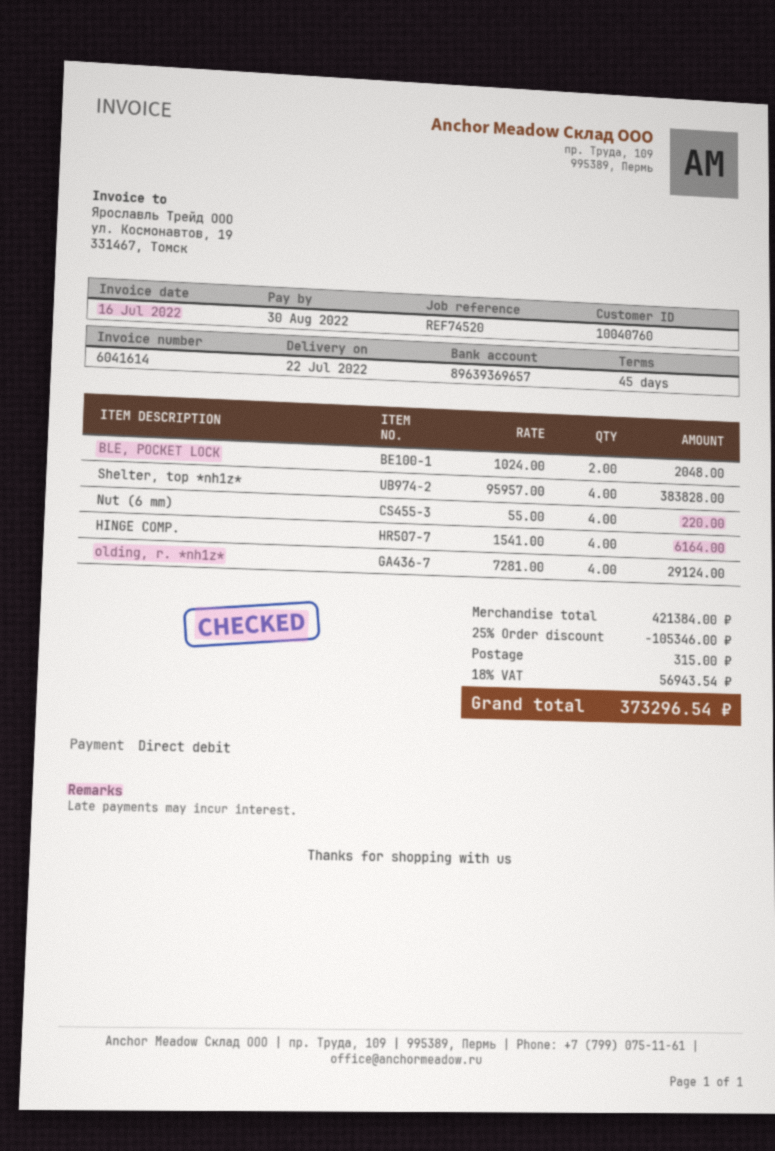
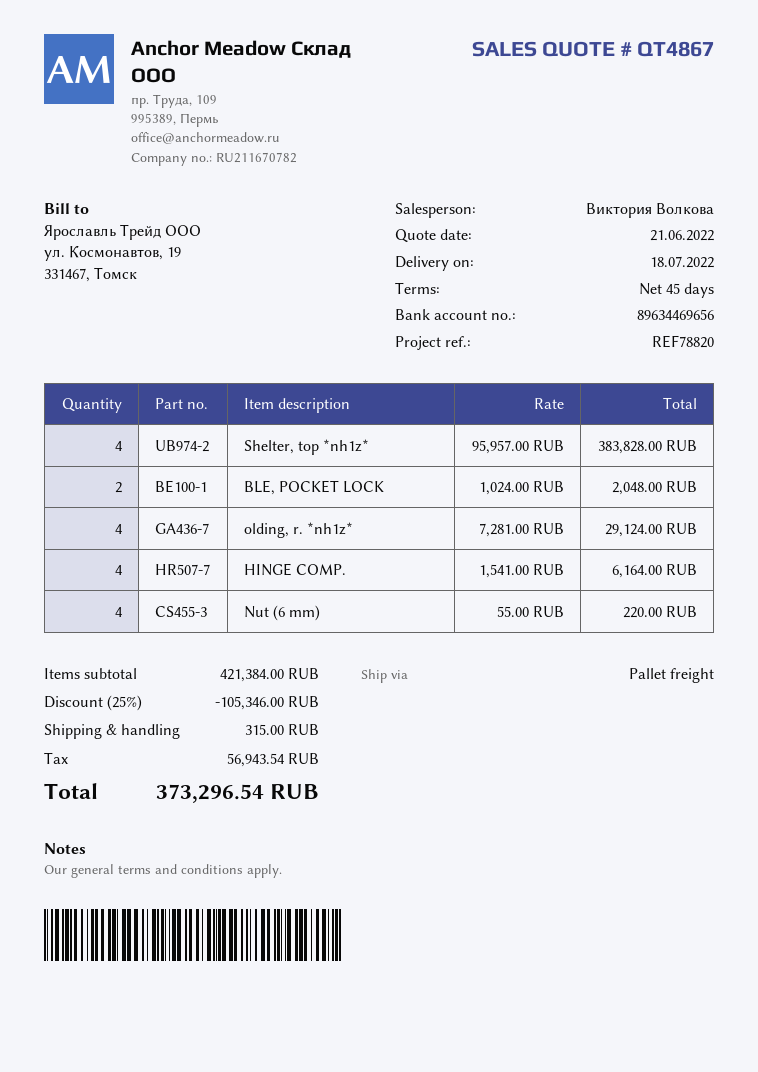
delivery date: 2022-07-22 -> 2022-07-18
reference: REF74520 -> REF78820
bank account: 89639369657 -> 89634469656

